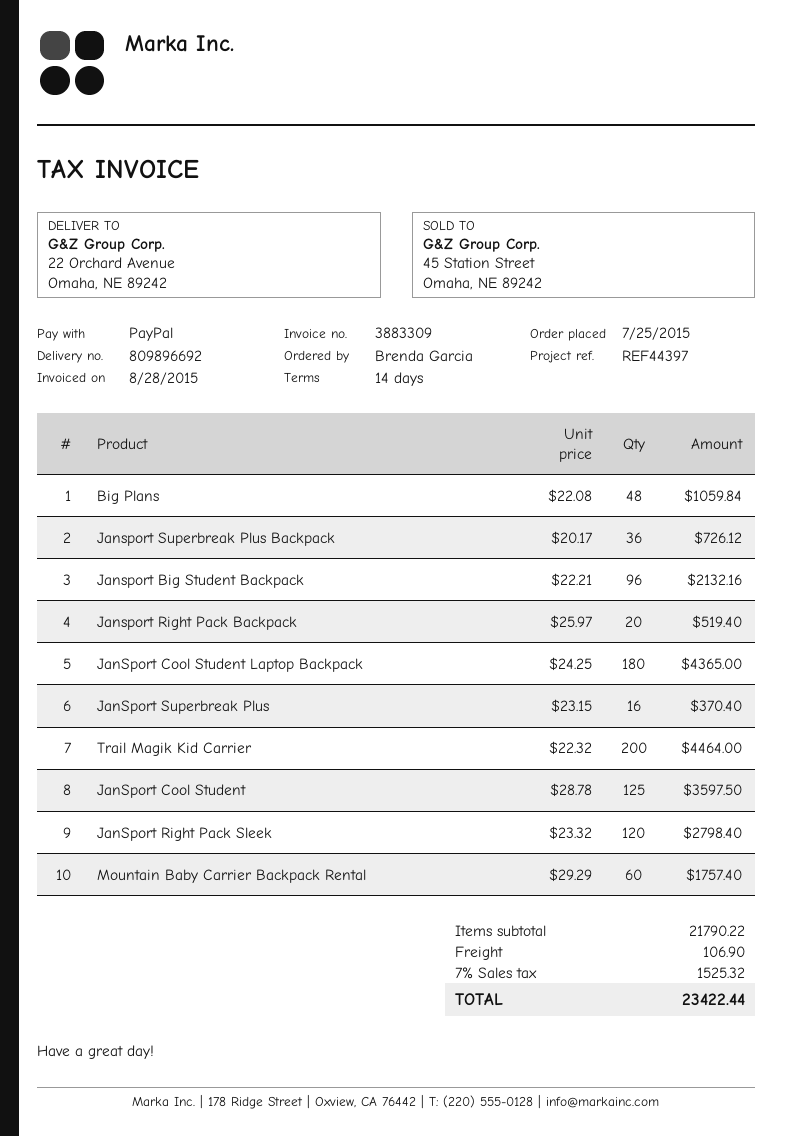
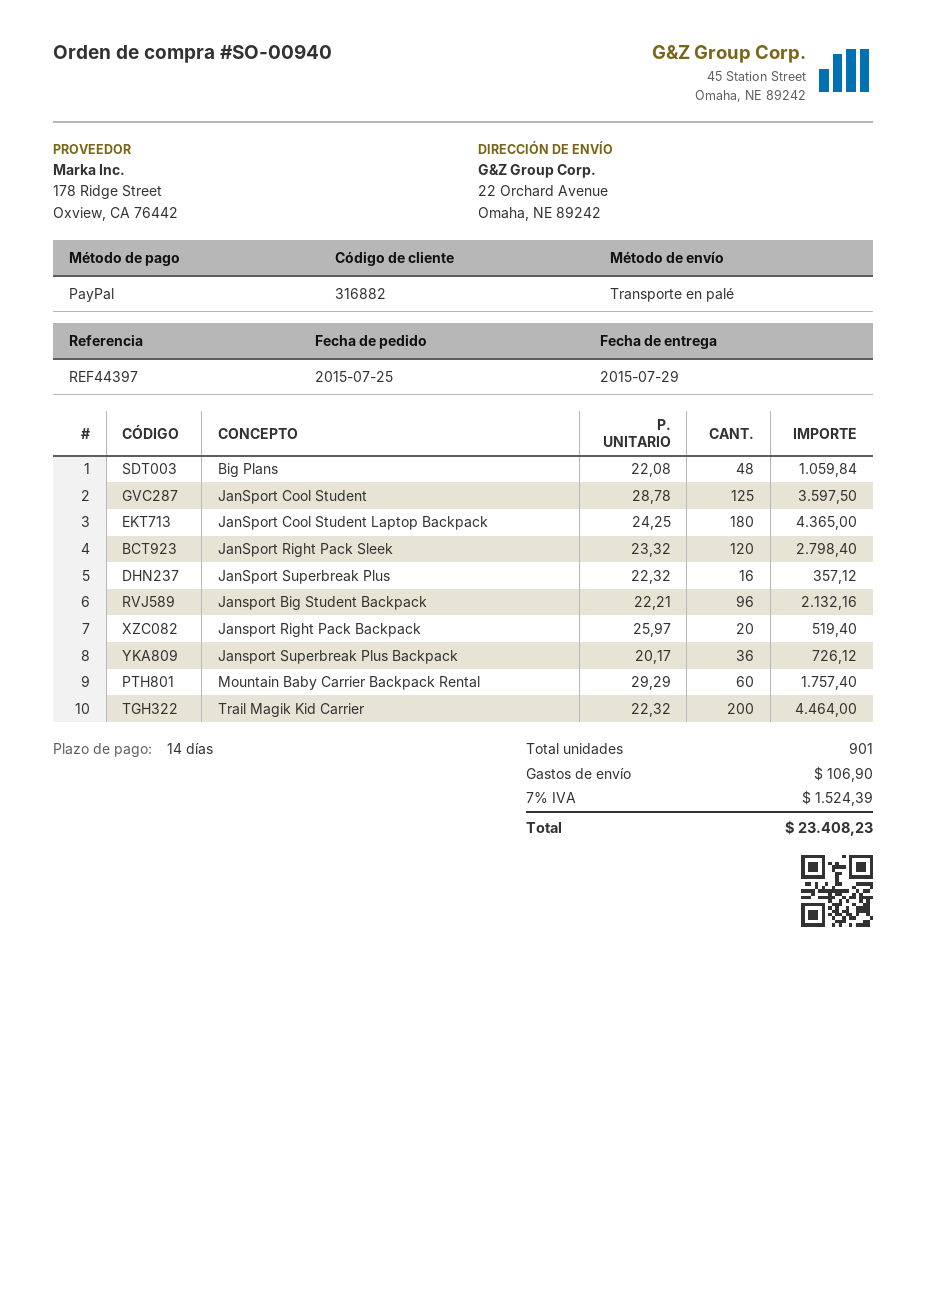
JanSport Superbreak Plus: 16 x 23.15 = 370.40 -> 16 x 22.32 = 357.12
tax: 7% = 1525.32 -> 7% = 1524.39
total: 23422.44 -> 23408.23

